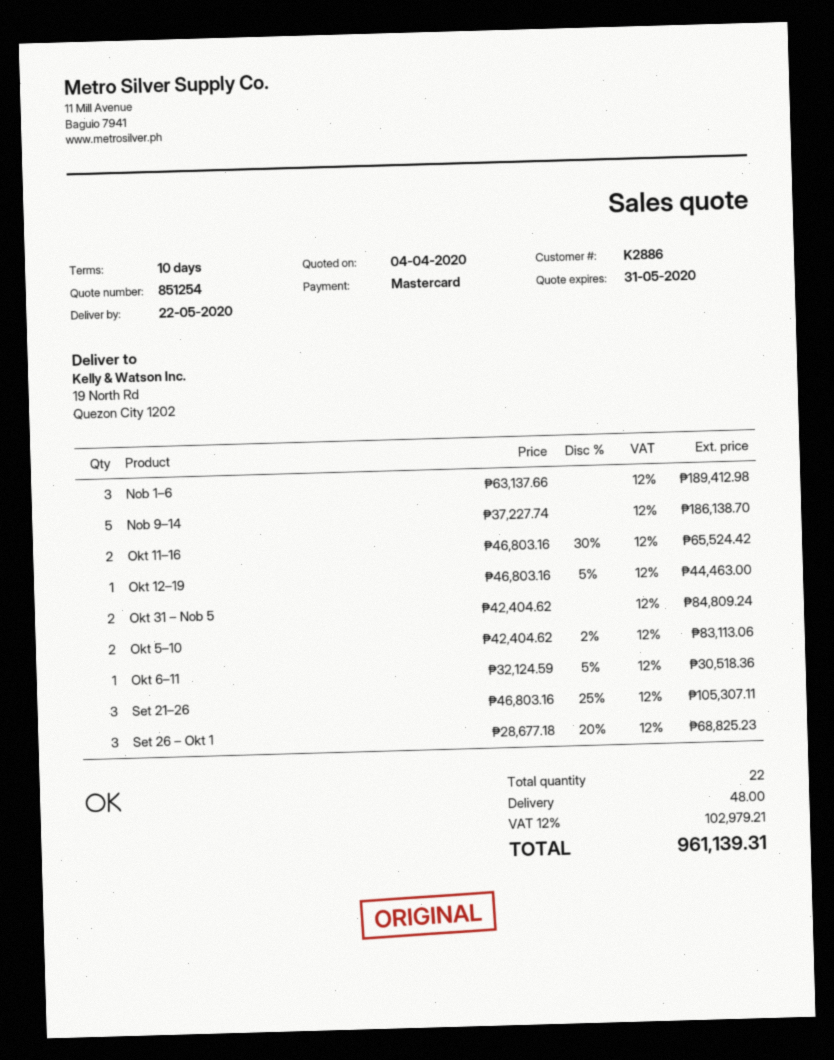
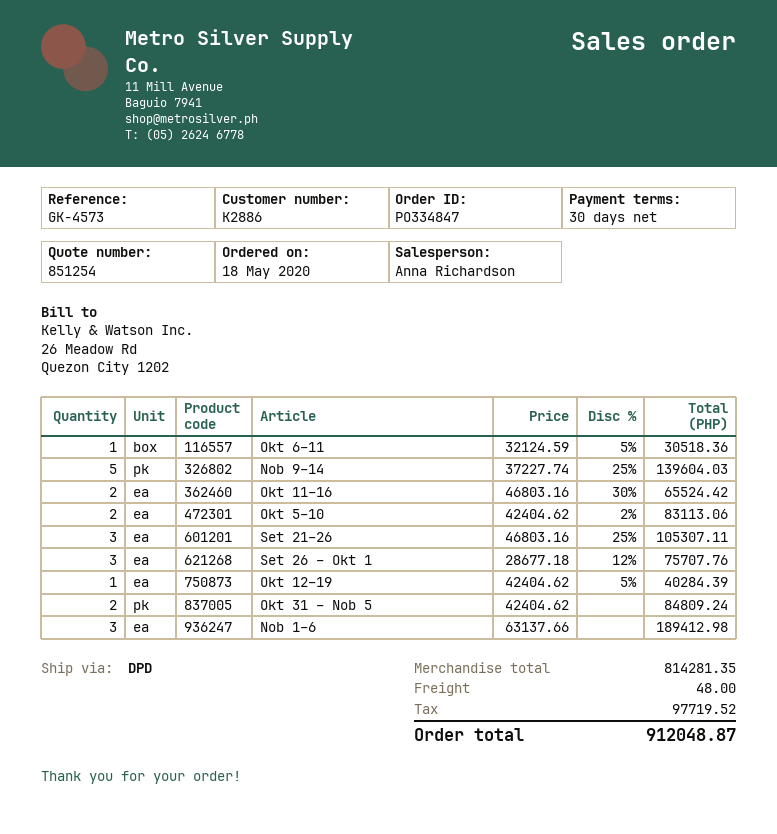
payment terms: 10 days -> 30 days
Nob 9–14: 5 x 37227.74 = 186138.70 -> 5 x 37227.74 - 25% = 139604.03
Okt 12–19: 1 x 46803.16 - 5% = 44463.00 -> 1 x 42404.62 - 5% = 40284.39
Set 26 – Okt 1: 3 x 28677.18 - 20% = 68825.23 -> 3 x 28677.18 - 12% = 75707.76
tax: 102979.21 -> 97719.52
total: 961139.31 -> 912048.87

